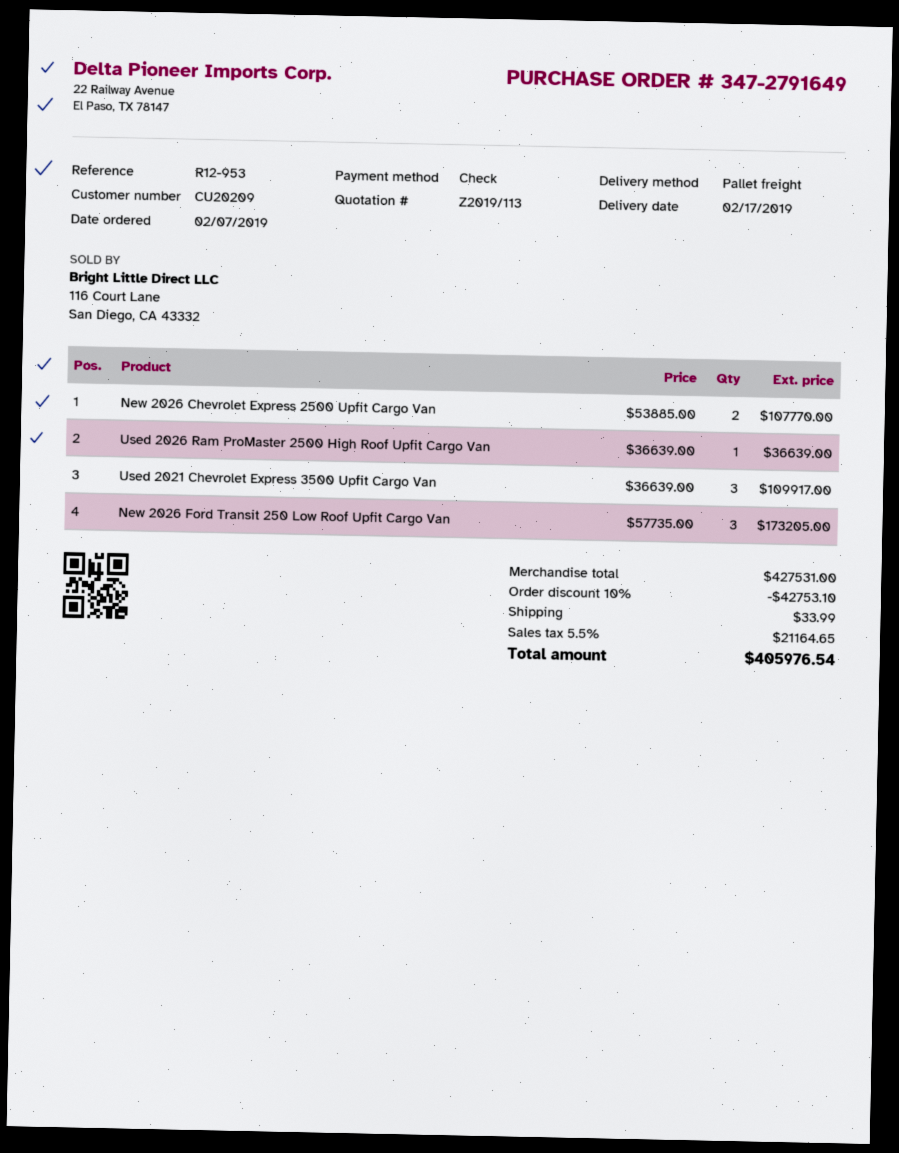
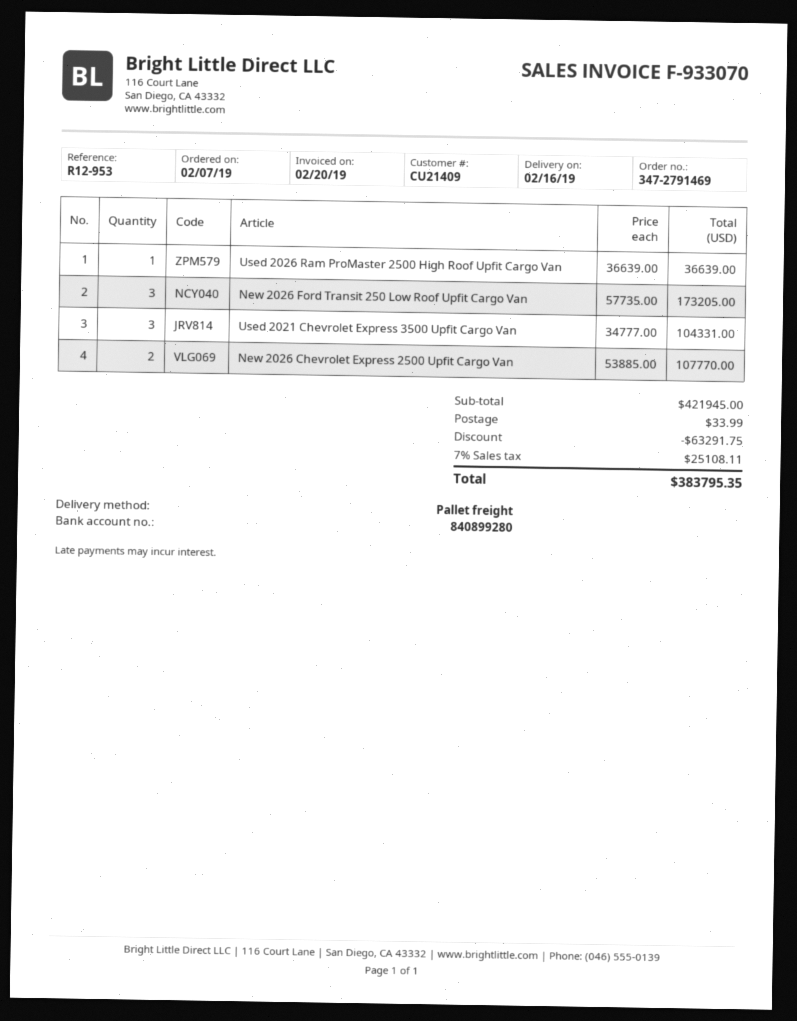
order number: 347-2791649 -> 347-2791469
delivery date: 2019-02-17 -> 2019-02-16
customer number: CU20209 -> CU21409
Used 2021 Chevrolet Express 3500 Upfit Cargo Van: 3 x 36639.00 = 109917.00 -> 3 x 34777.00 = 104331.00
subtotal: 427531.00 -> 421945.00
discount: 42753.10 -> 63291.75
tax: 5.5% = 21164.65 -> 7% = 25108.11
total: 405976.54 -> 383795.35

